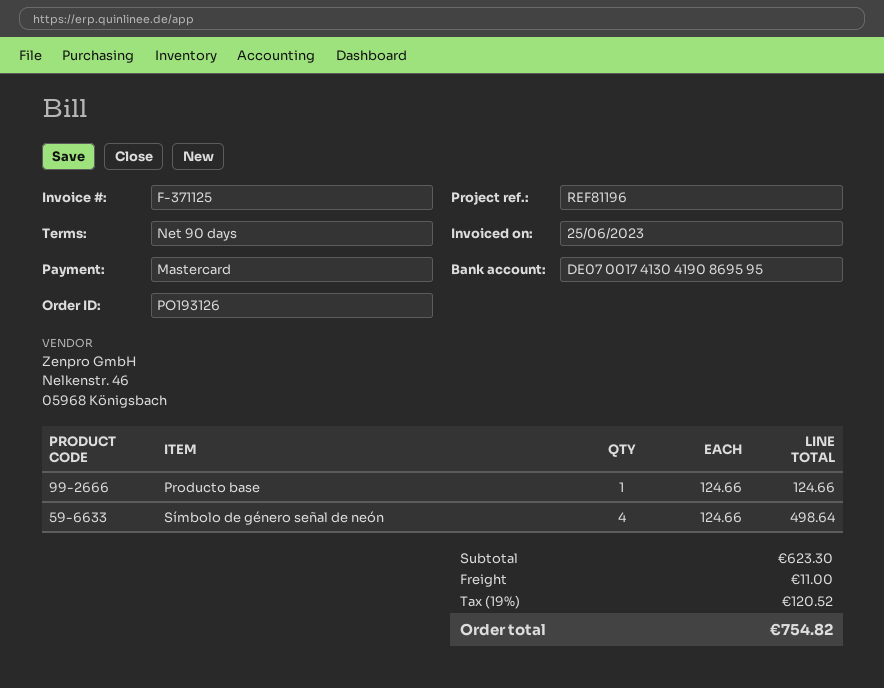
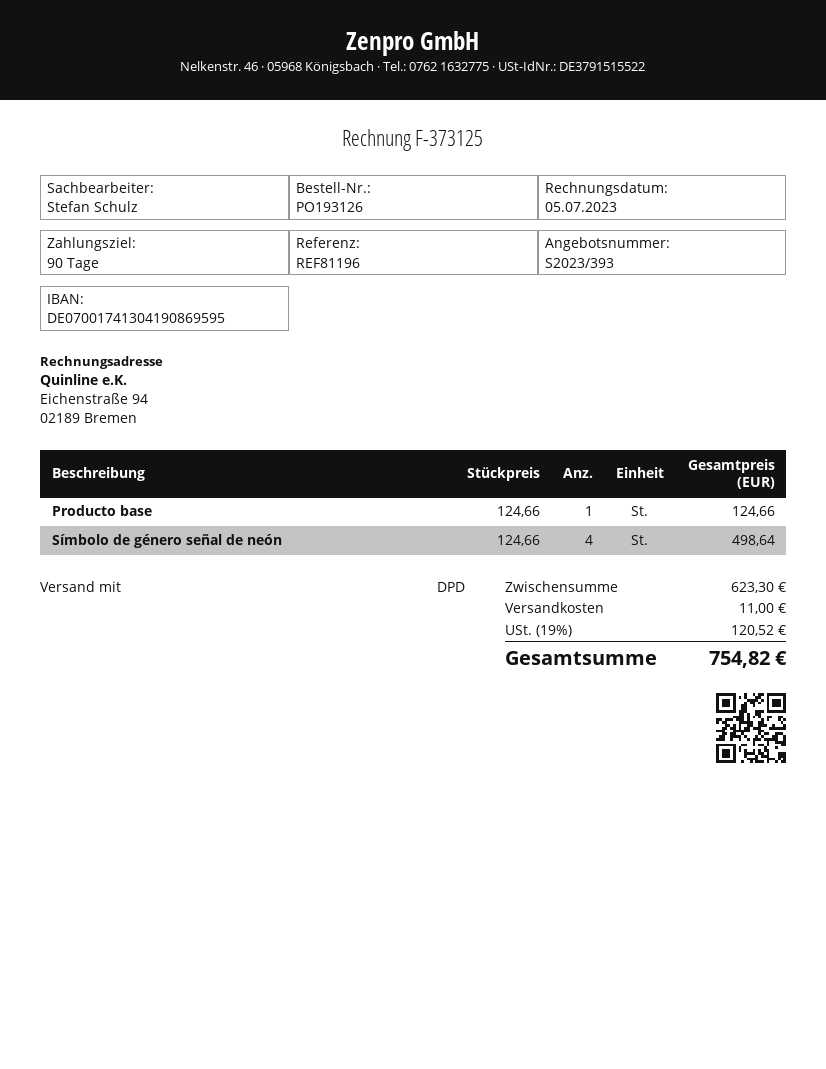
invoice number: F-371125 -> F-373125
invoice date: 2023-06-25 -> 2023-07-05

